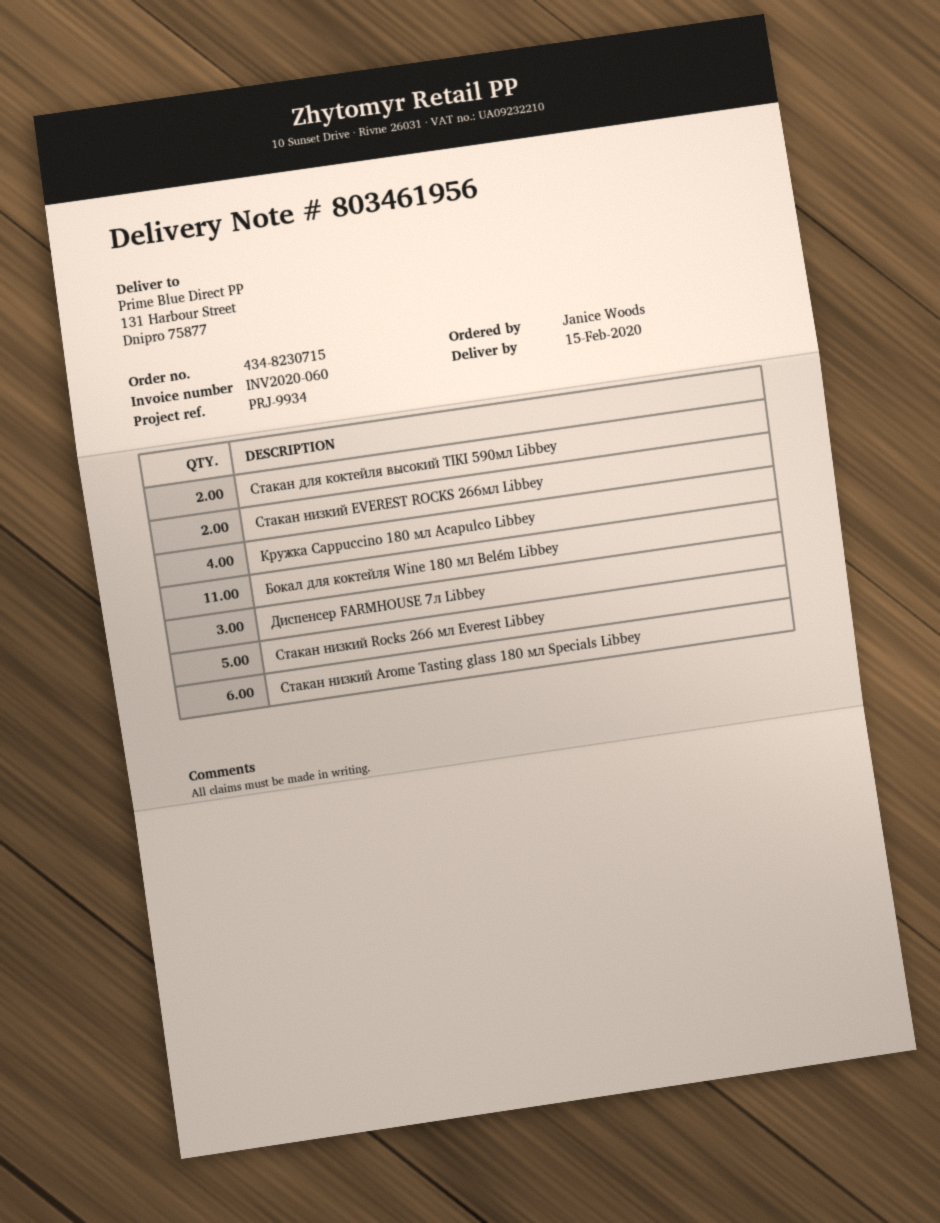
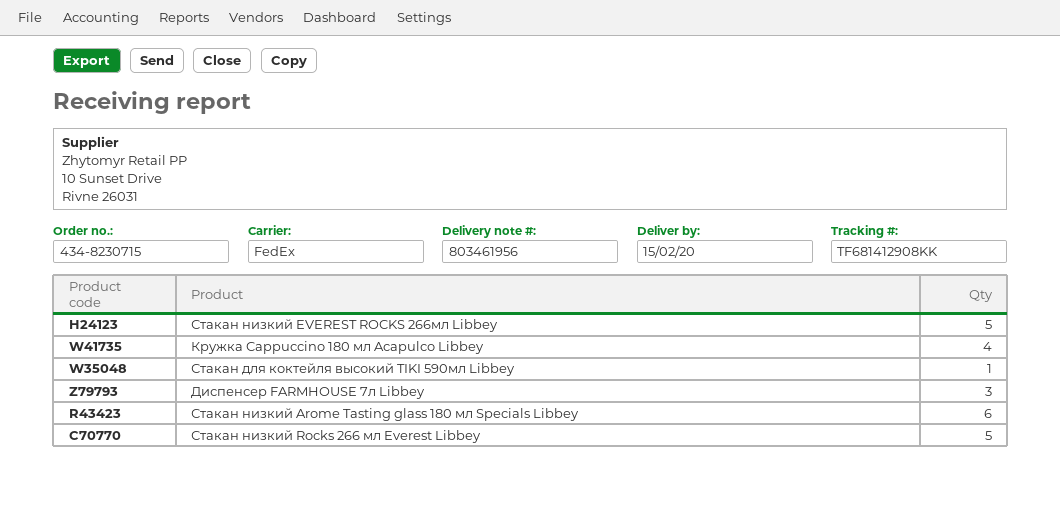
Стакан для коктейля высокий TIKI 590мл Libbey: 2 -> 1
Стакан низкий EVEREST ROCKS 266мл Libbey: 2 -> 5
Бокал для коктейля Wine 180 мл Belém Libbey: 11 -> none

